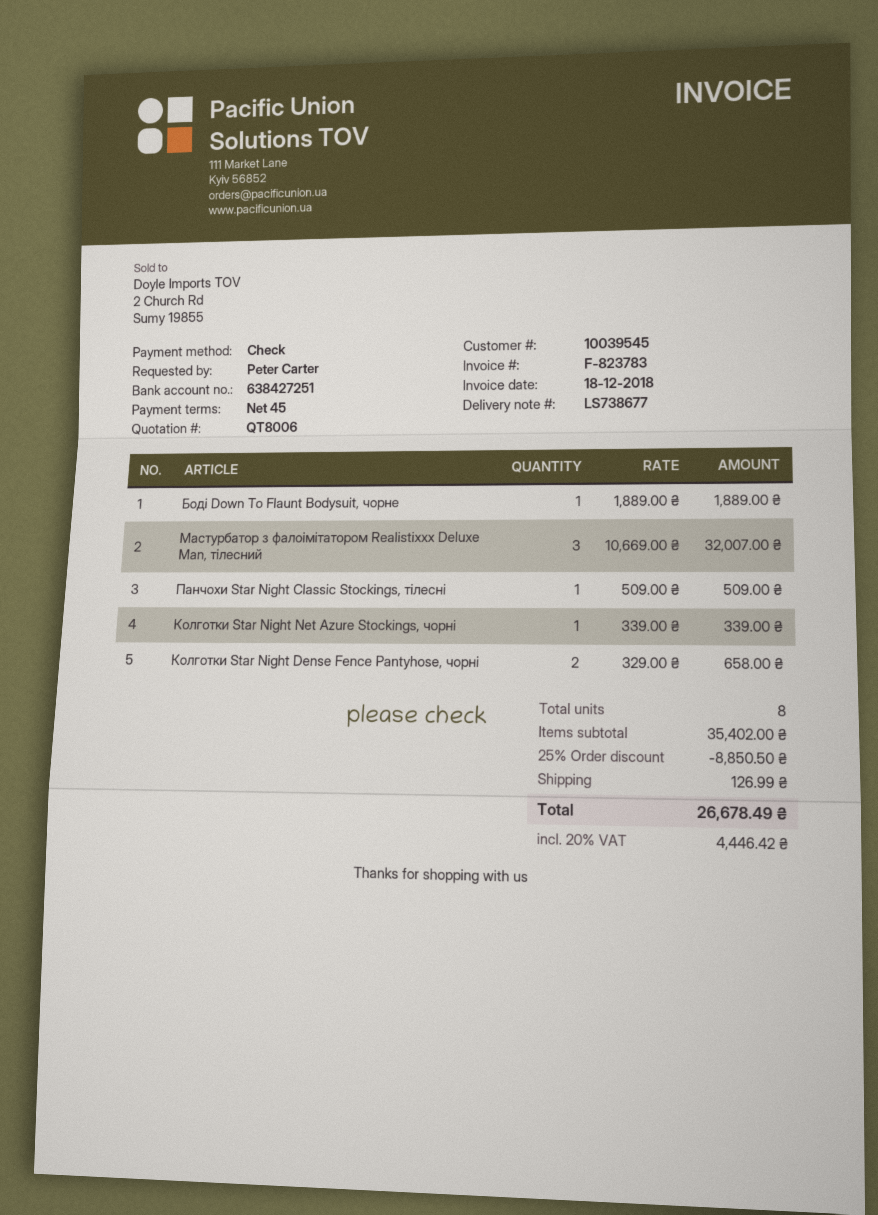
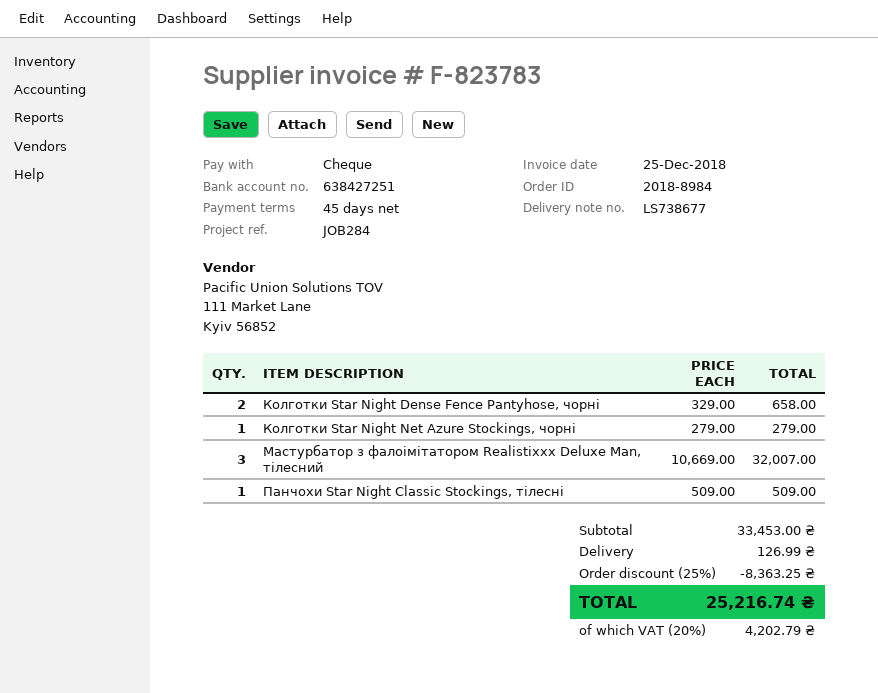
invoice date: 2018-12-18 -> 2018-12-25
Боді Down To Flaunt Bodysuit, чорне: 1 x 1889.00 = 1889.00 -> none
Колготки Star Night Net Azure Stockings, чорні: 1 x 339.00 = 339.00 -> 1 x 279.00 = 279.00
subtotal: 35402.00 -> 33453.00
discount: 25% = 8850.50 -> 25% = 8363.25
tax: 20% = 4446.42 -> 20% = 4202.79
total: 26678.49 -> 25216.74

